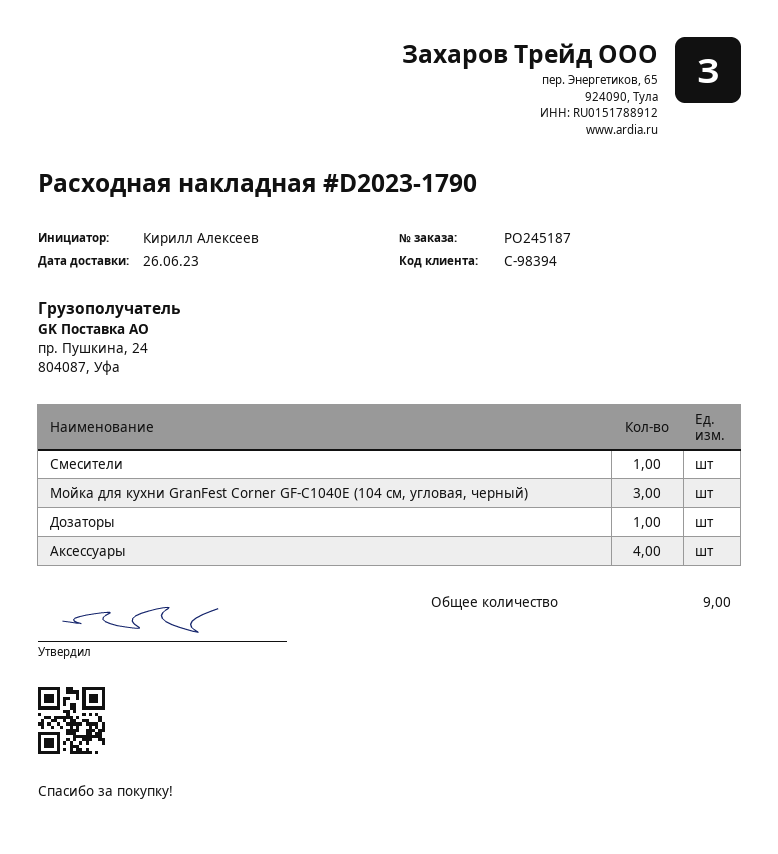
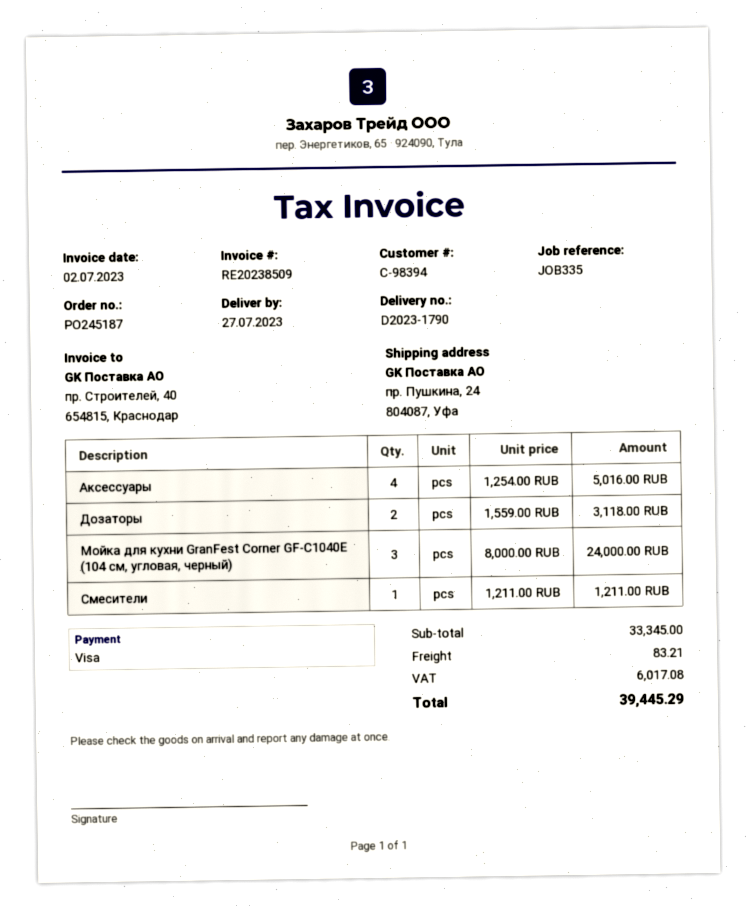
delivery date: 2023-06-26 -> 2023-07-27
Дозаторы: 1 -> 2

